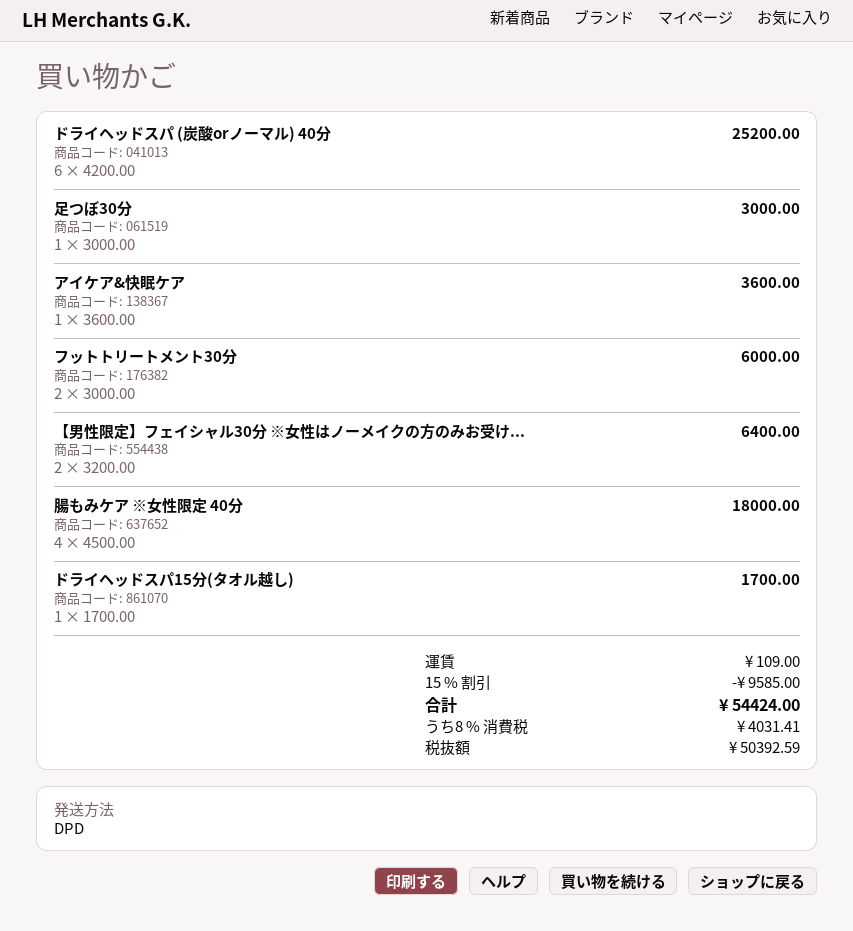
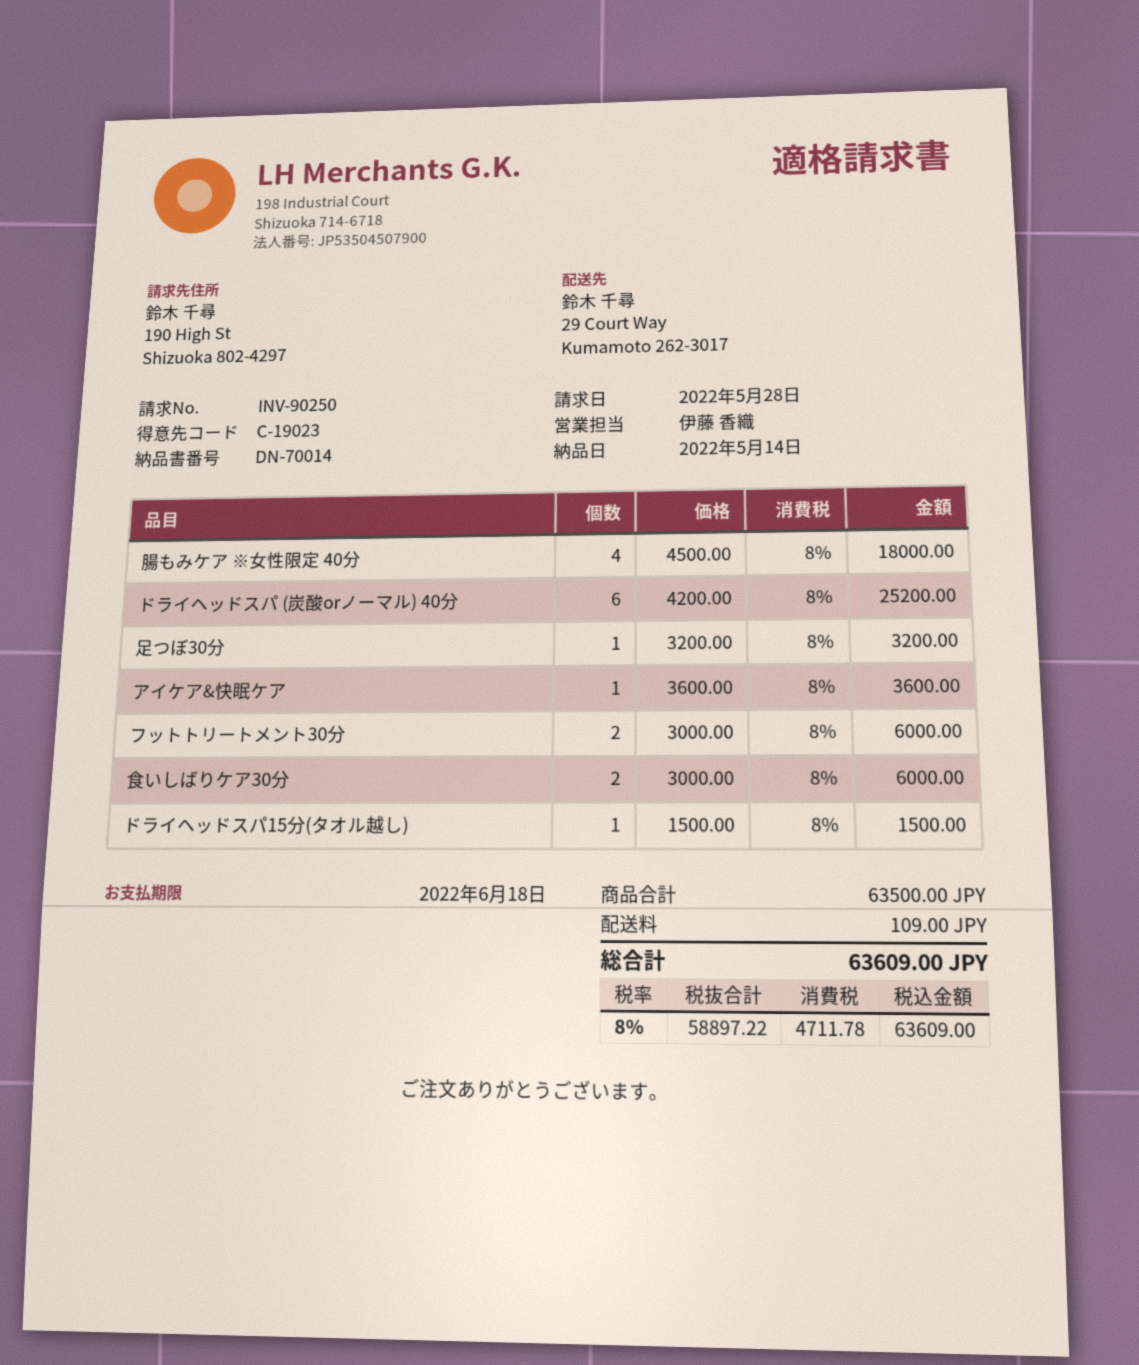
足つぼ30分: 1 x 3000.00 = 3000.00 -> 1 x 3200.00 = 3200.00
【男性限定】フェイシャル30分 ※女性はノーメイクの方のみお受け...: 2 x 3200.00 = 6400.00 -> none
ドライヘッドスパ15分(タオル越し): 1 x 1700.00 = 1700.00 -> 1 x 1500.00 = 1500.00
食いしばりケア30分: none -> 2 x 3000.00 = 6000.00
discount: 15% = 9585.00 -> none
net: 50392.59 -> 58897.22
tax: 8% = 4031.41 -> 8% = 4711.78
total: 54424.00 -> 63609.00

